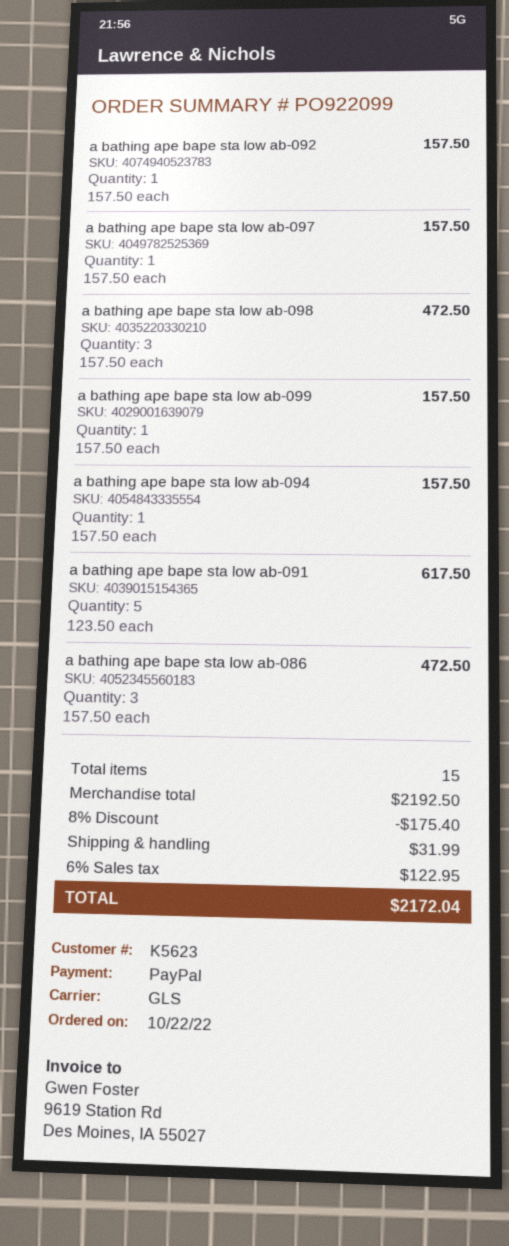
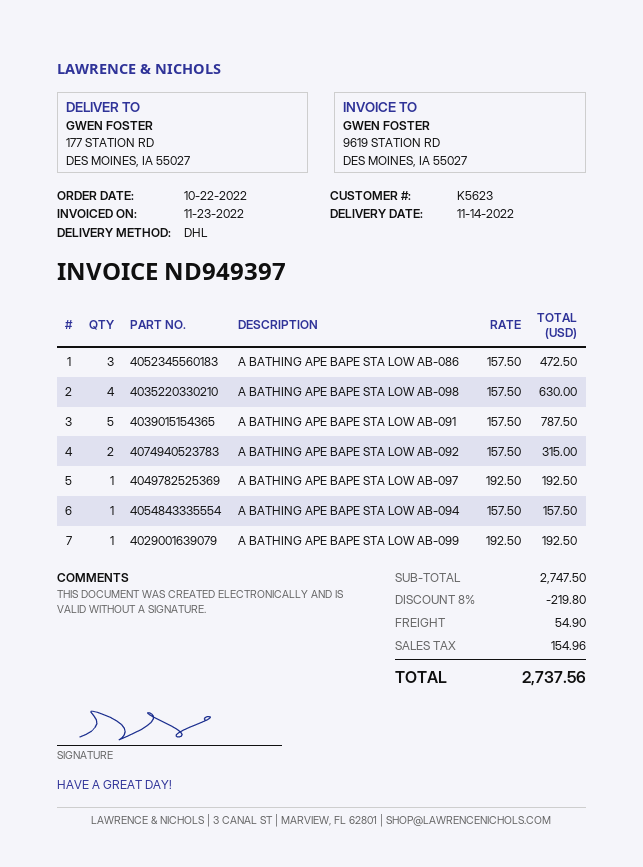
shipping method: GLS -> DHL
a bathing ape bape sta low ab-092: 1 x 157.50 = 157.50 -> 2 x 157.50 = 315.00
a bathing ape bape sta low ab-097: 1 x 157.50 = 157.50 -> 1 x 192.50 = 192.50
a bathing ape bape sta low ab-098: 3 x 157.50 = 472.50 -> 4 x 157.50 = 630.00
a bathing ape bape sta low ab-099: 1 x 157.50 = 157.50 -> 1 x 192.50 = 192.50
a bathing ape bape sta low ab-091: 5 x 123.50 = 617.50 -> 5 x 157.50 = 787.50
subtotal: 2192.50 -> 2747.50
discount: 8% = 175.40 -> 8% = 219.80
shipping: 31.99 -> 54.90
tax: 122.95 -> 154.96
total: 2172.04 -> 2737.56

